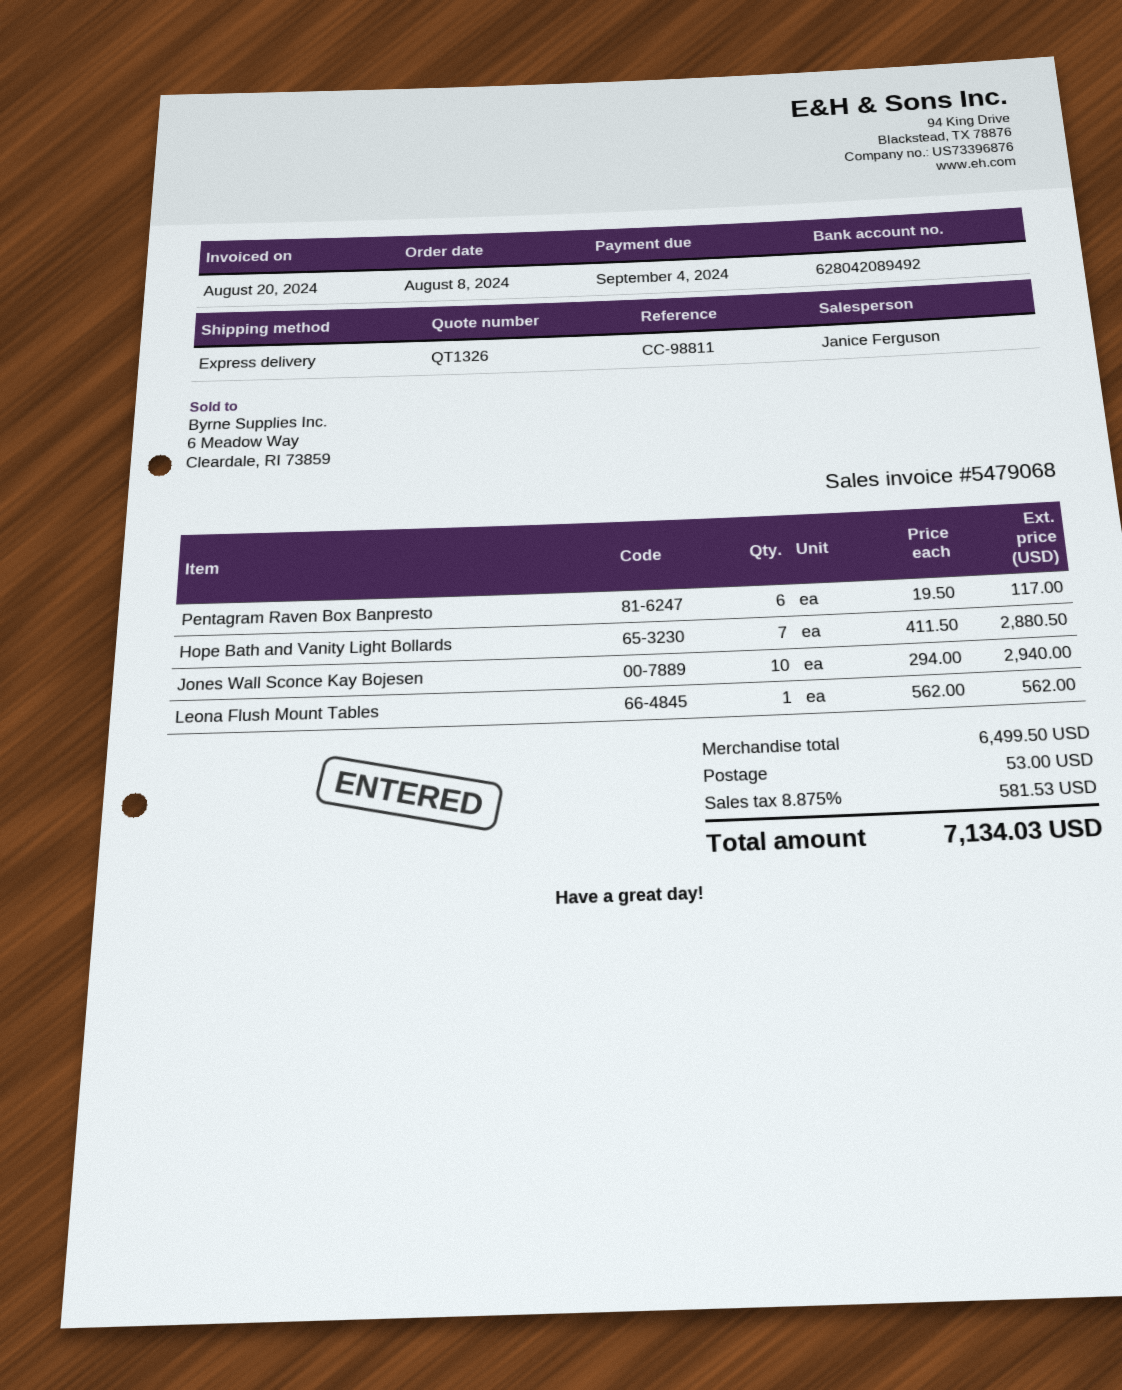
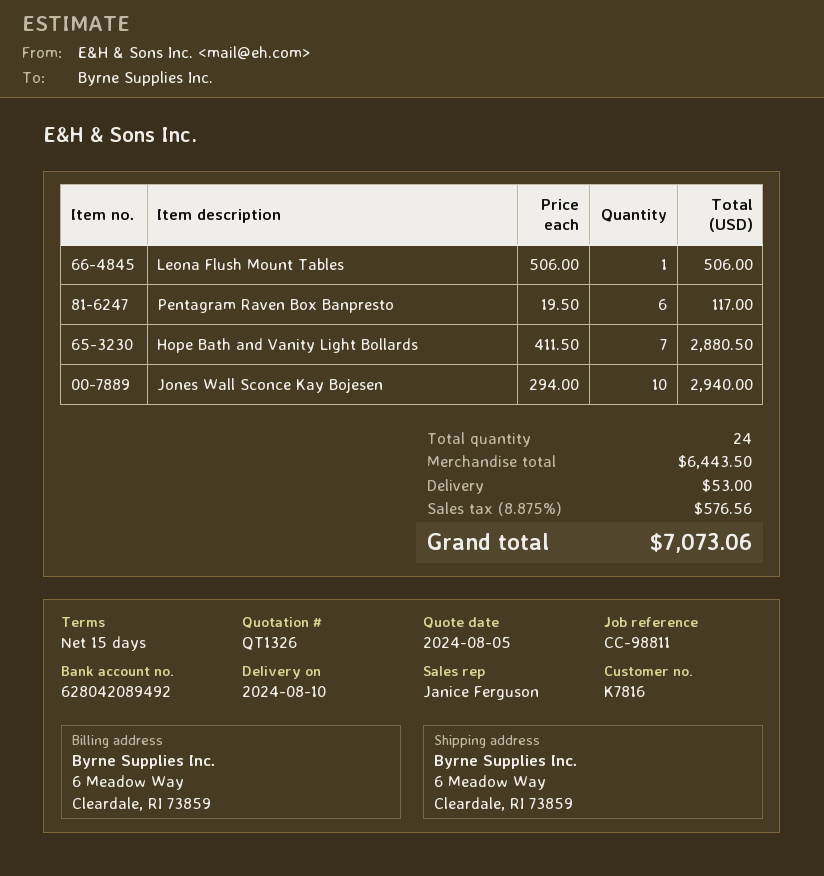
Leona Flush Mount Tables: 1 x 562.00 = 562.00 -> 1 x 506.00 = 506.00
subtotal: 6499.50 -> 6443.50
tax: 8.875% = 581.53 -> 8.875% = 576.56
total: 7134.03 -> 7073.06

